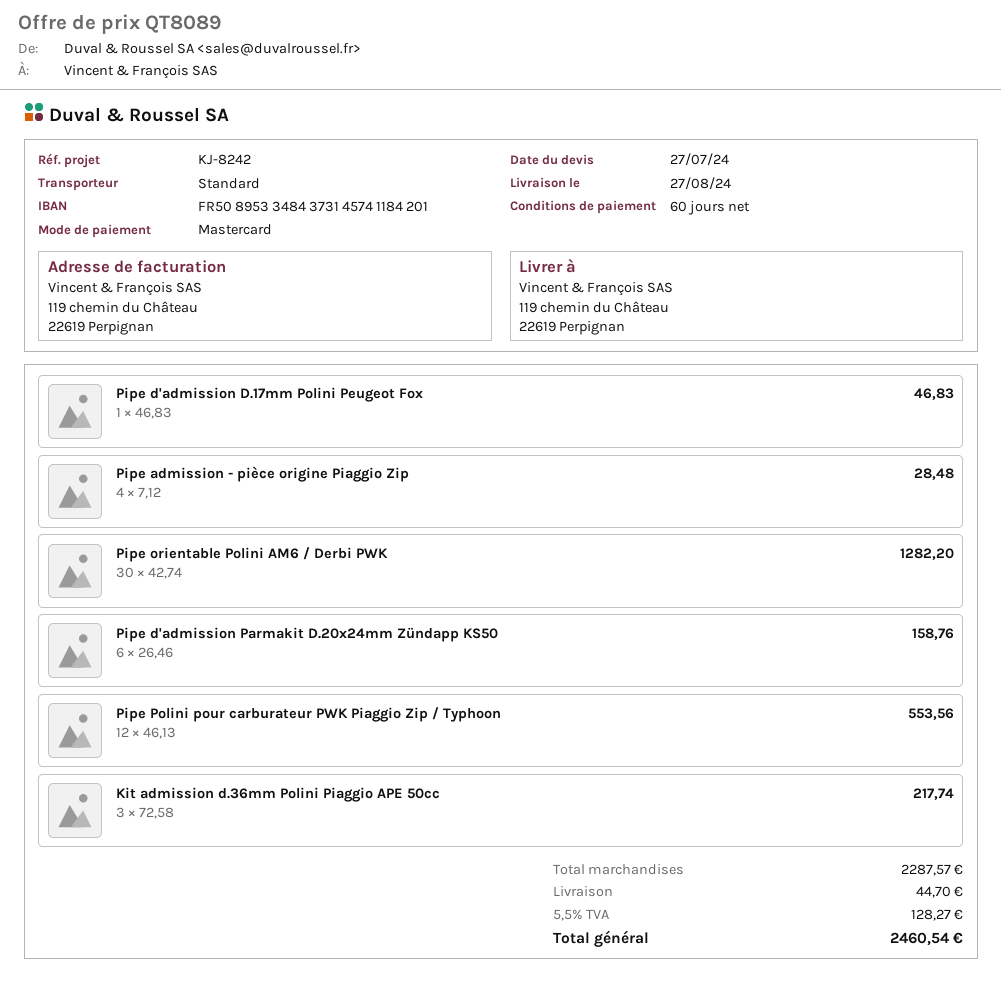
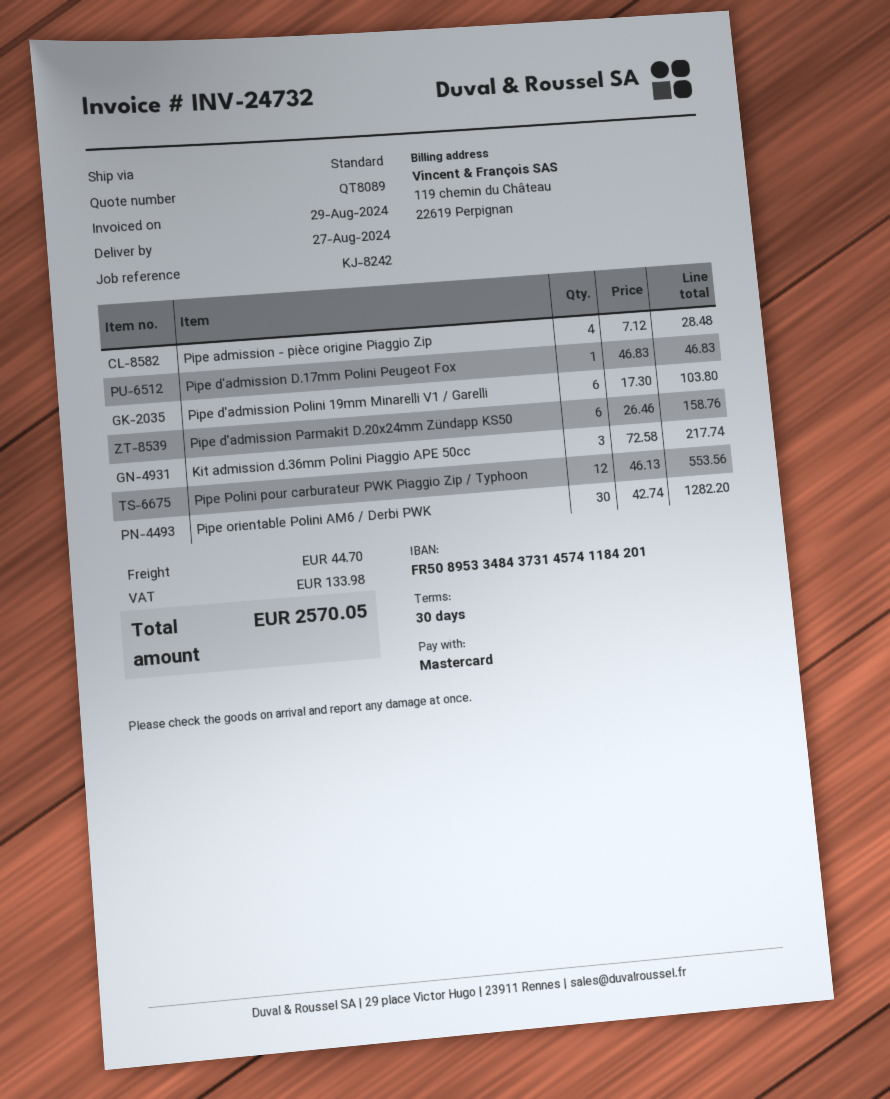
payment terms: 60 days -> 30 days
Pipe d'admission Polini 19mm Minarelli V1 / Garelli: none -> 6 x 17.30 = 103.80
tax: 128.27 -> 133.98
total: 2460.54 -> 2570.05

